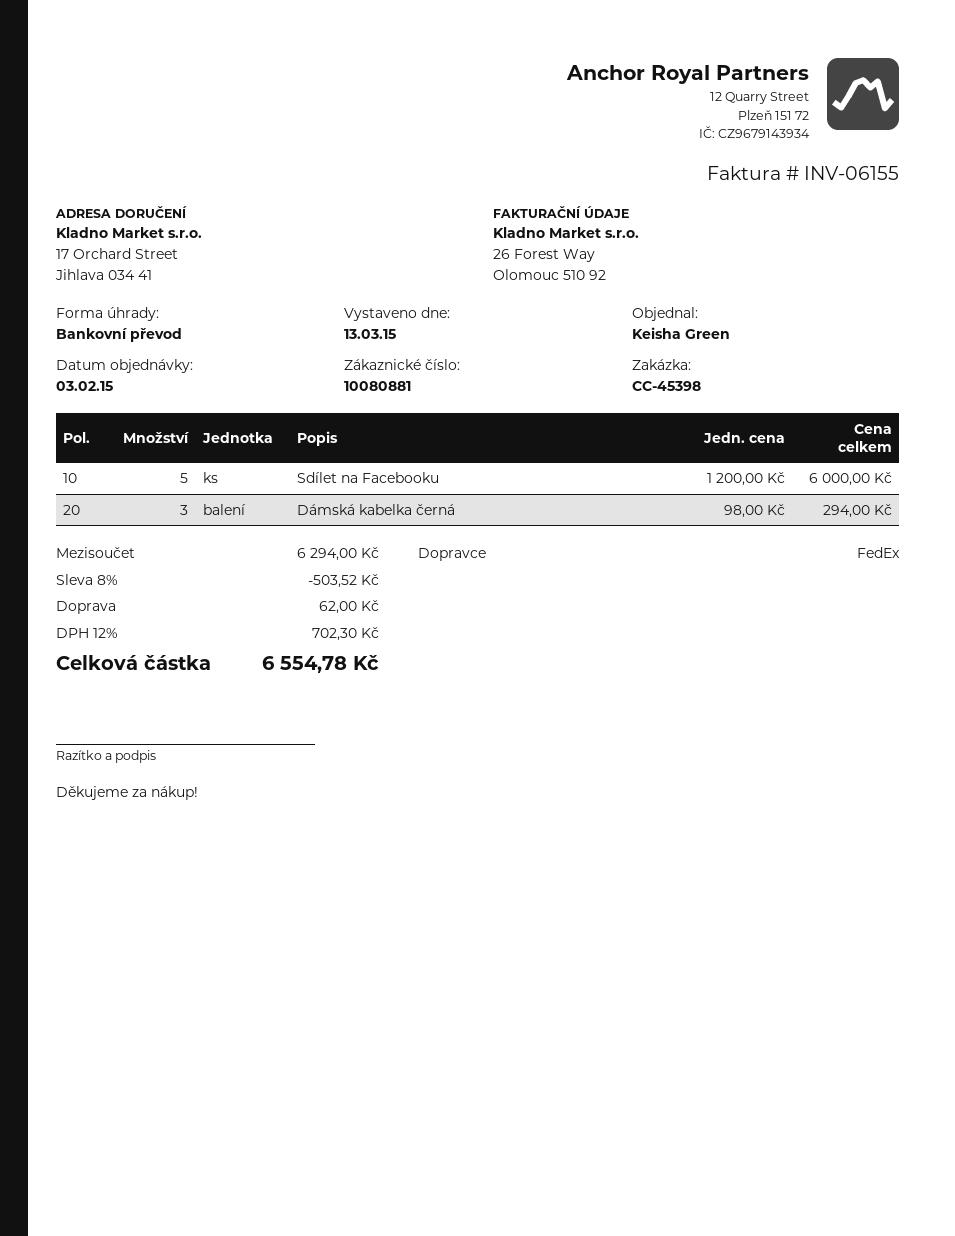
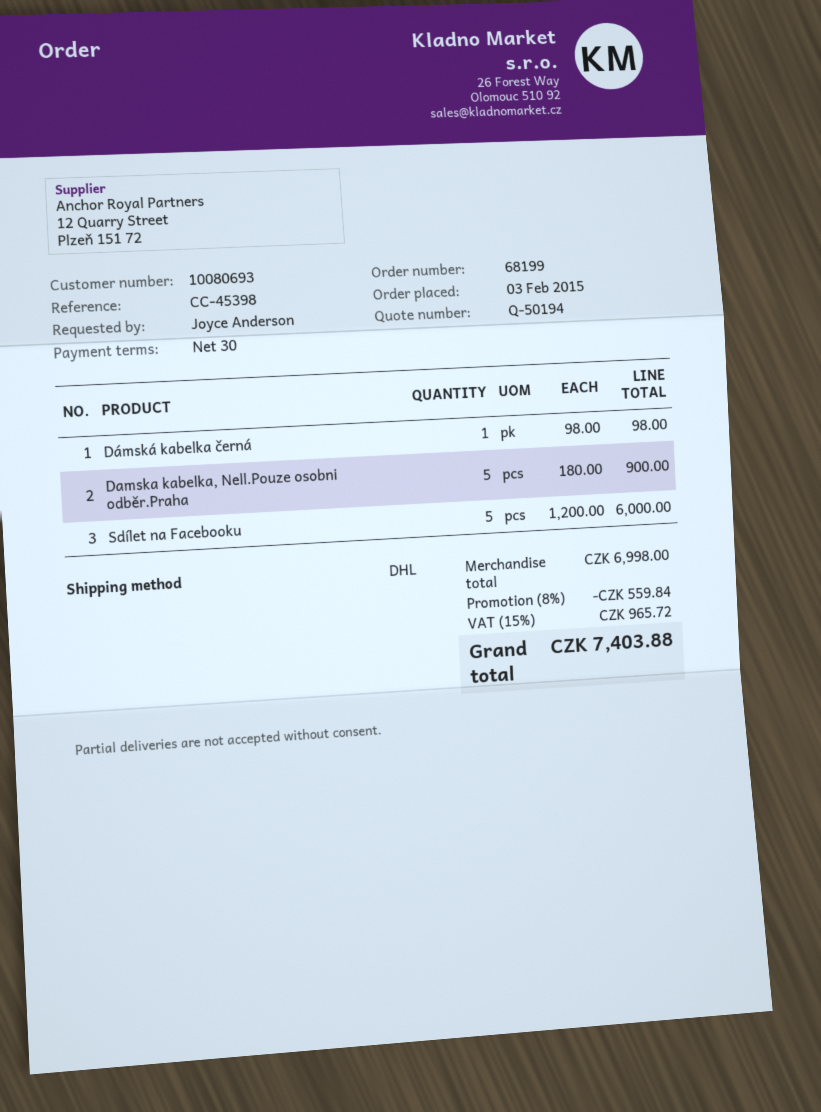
customer number: 10080881 -> 10080693
ordered by: Keisha Green -> Joyce Anderson
shipping method: FedEx -> DHL
Dámská kabelka černá: 3 x 98.00 = 294.00 -> 1 x 98.00 = 98.00
Damska kabelka, Nell.Pouze osobni odběr.Praha: none -> 5 x 180.00 = 900.00
subtotal: 6294.00 -> 6998.00
discount: 8% = 503.52 -> 8% = 559.84
shipping: 62.00 -> none
tax: 12% = 702.30 -> 15% = 965.72
total: 6554.78 -> 7403.88

